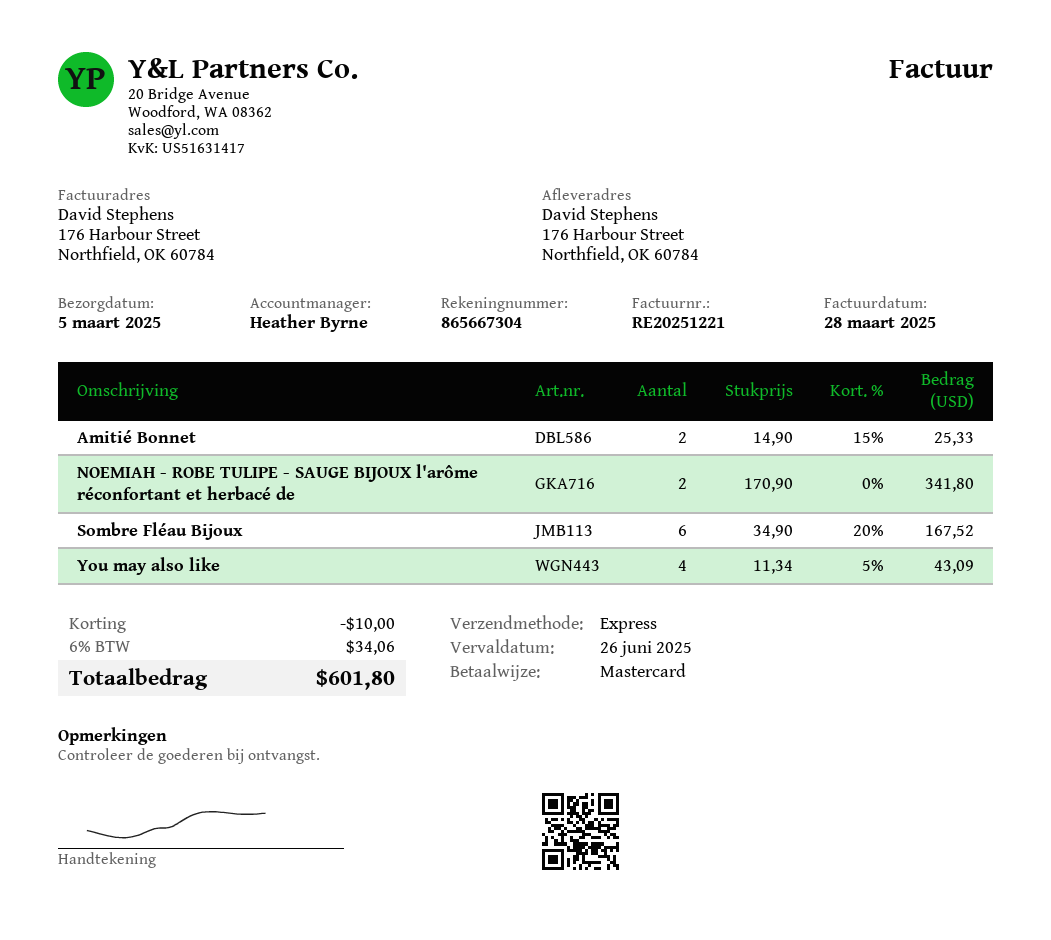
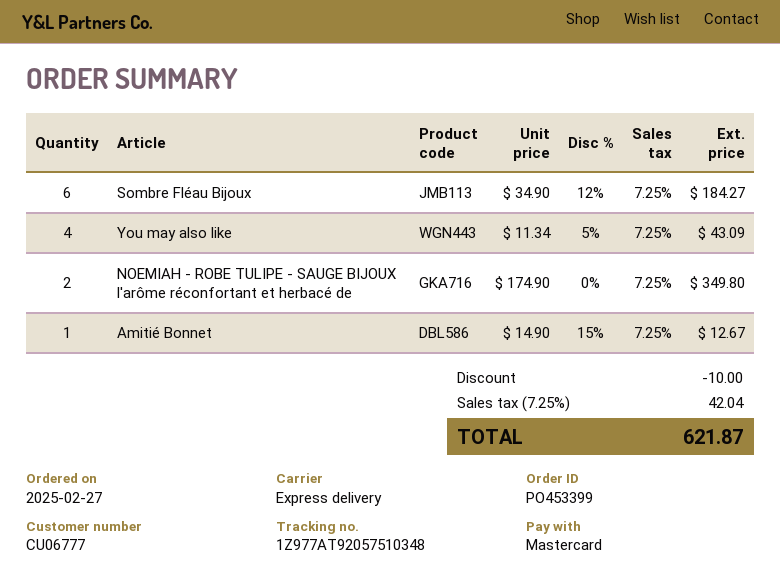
Amitié Bonnet: 2 x 14.90 - 15% = 25.33 -> 1 x 14.90 - 15% = 12.67
NOEMIAH - ROBE TULIPE - SAUGE BIJOUX l'arôme réconfortant et herbacé de: 2 x 170.90 = 341.80 -> 2 x 174.90 = 349.80
Sombre Fléau Bijoux: 6 x 34.90 - 20% = 167.52 -> 6 x 34.90 - 12% = 184.27
tax: 6% = 34.06 -> 7.25% = 42.04
total: 601.80 -> 621.87

